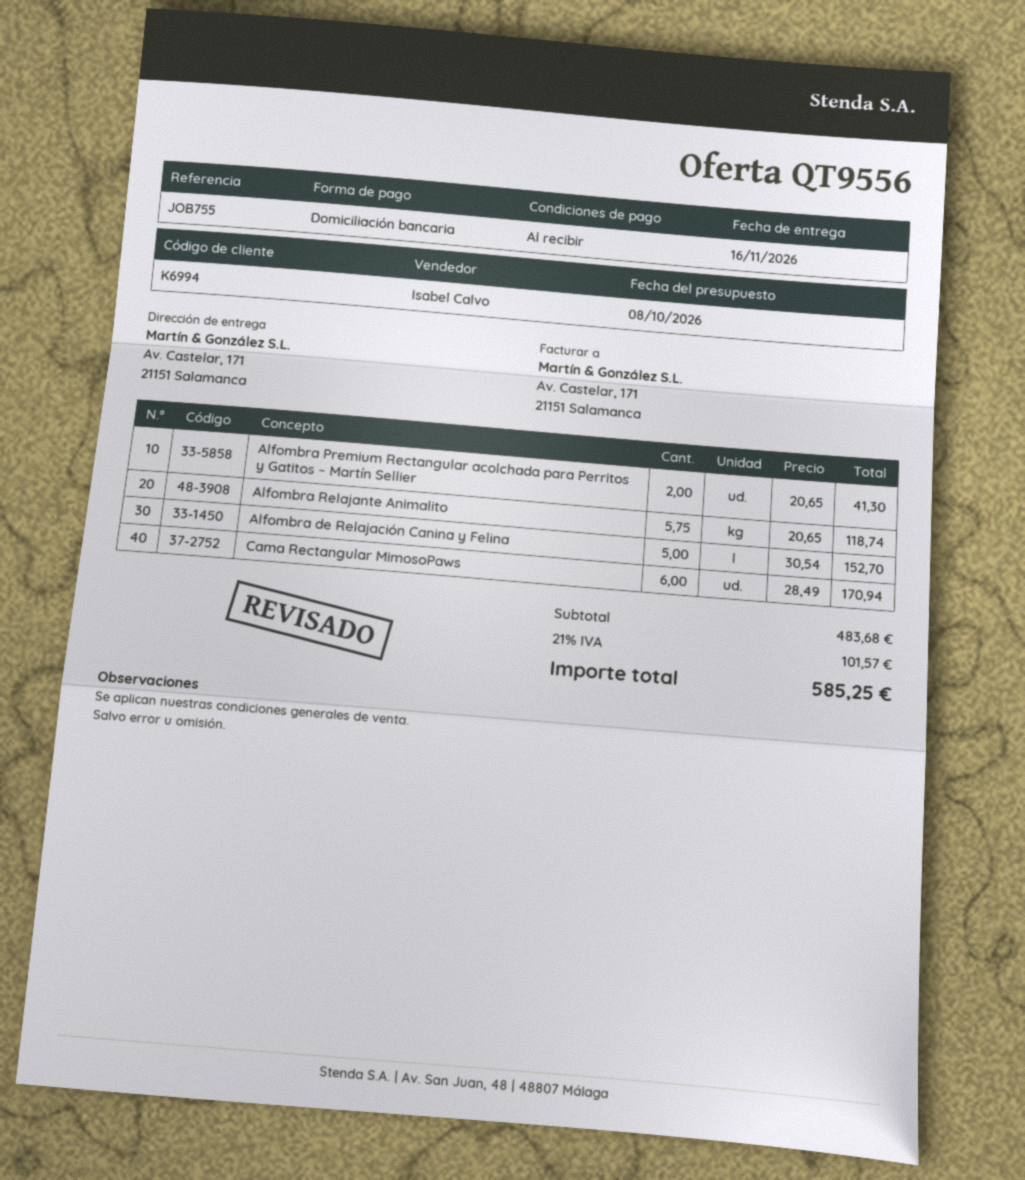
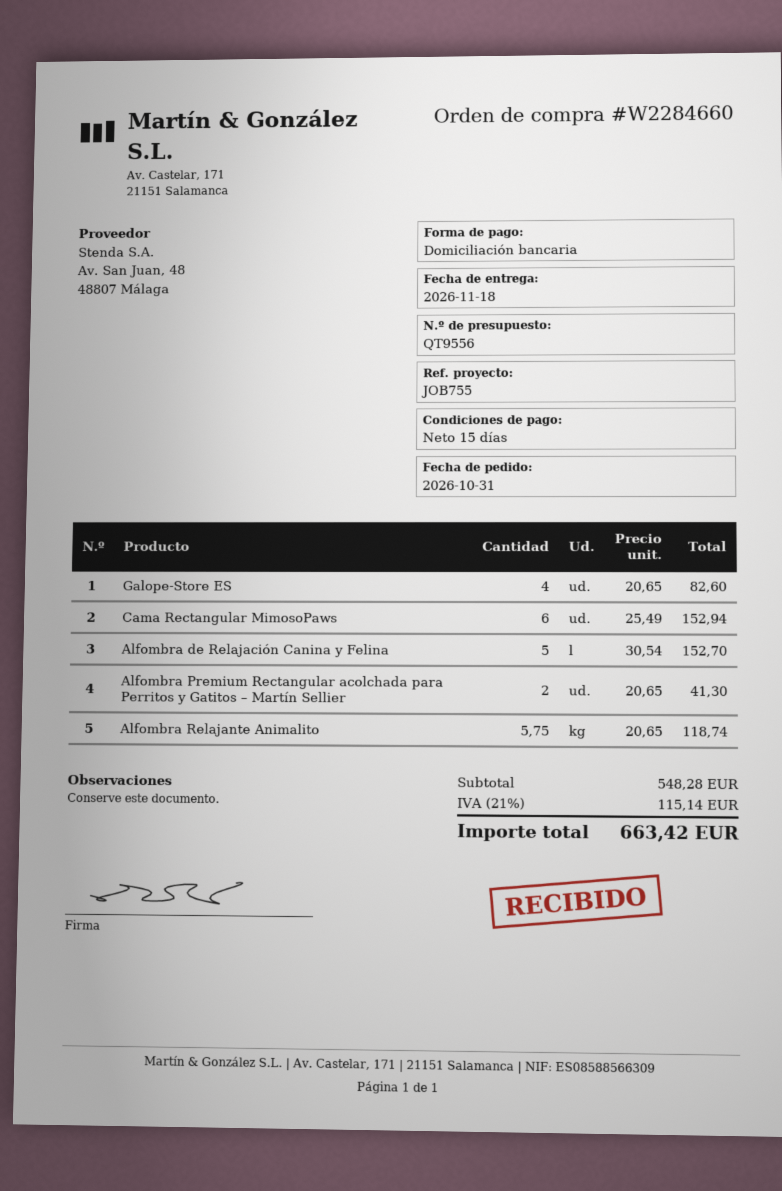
delivery date: 2026-11-16 -> 2026-11-18
payment terms: on receipt -> 15 days
Cama Rectangular MimosoPaws: 6 x 28.49 = 170.94 -> 6 x 25.49 = 152.94
Galope-Store ES: none -> 4 x 20.65 = 82.60
subtotal: 483.68 -> 548.28
tax: 21% = 101.57 -> 21% = 115.14
total: 585.25 -> 663.42

